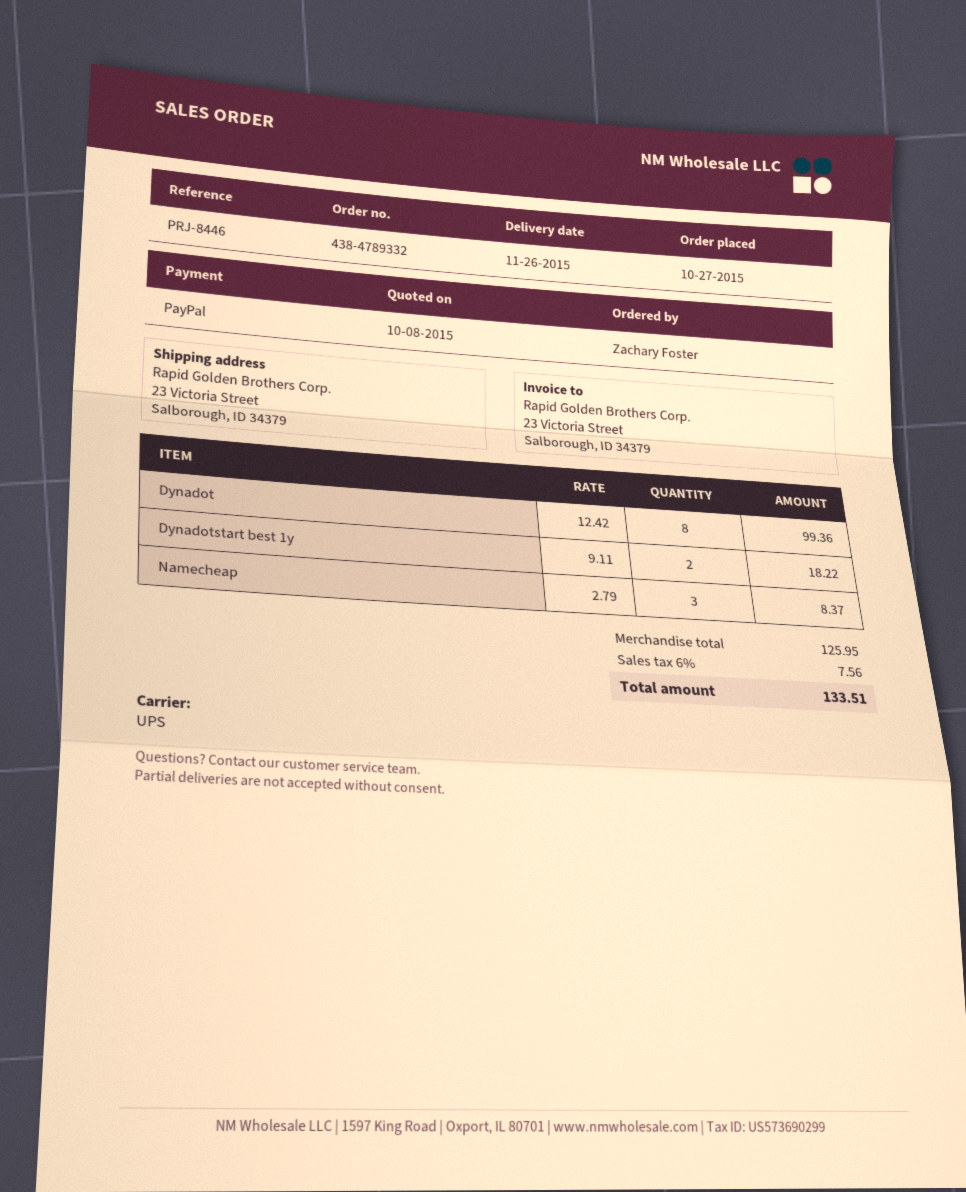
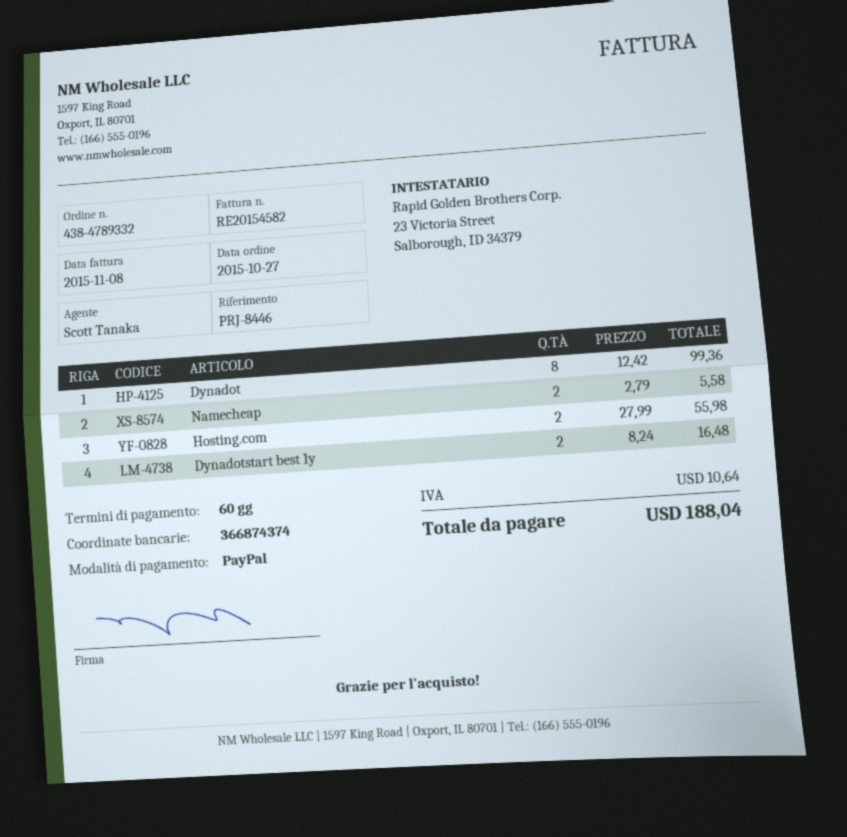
Dynadotstart best 1y: 2 x 9.11 = 18.22 -> 2 x 8.24 = 16.48
Namecheap: 3 x 2.79 = 8.37 -> 2 x 2.79 = 5.58
Hosting.com: none -> 2 x 27.99 = 55.98
tax: 7.56 -> 10.64
total: 133.51 -> 188.04

